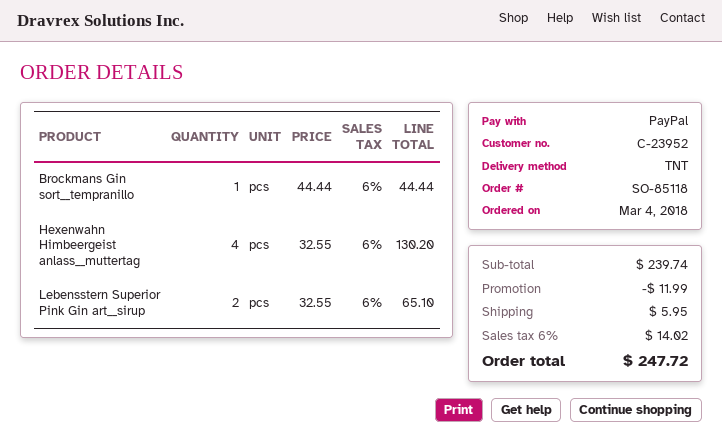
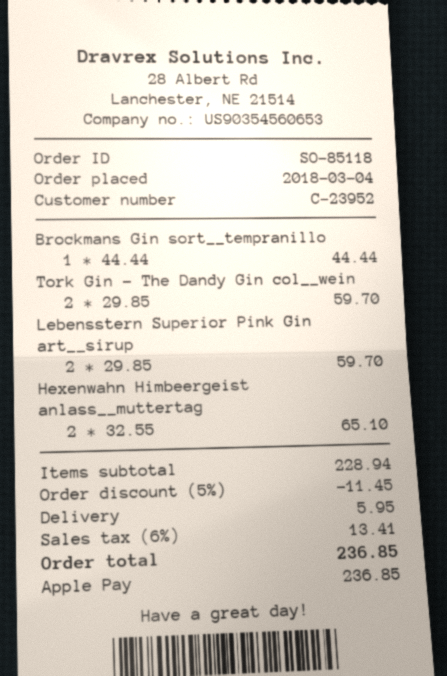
payment method: PayPal -> Apple Pay
Hexenwahn Himbeergeist anlass__muttertag: 4 x 32.55 = 130.20 -> 2 x 32.55 = 65.10
Lebensstern Superior Pink Gin art__sirup: 2 x 32.55 = 65.10 -> 2 x 29.85 = 59.70
Tork Gin - The Dandy Gin col__wein: none -> 2 x 29.85 = 59.70
subtotal: 239.74 -> 228.94
discount: 11.99 -> 11.45
tax: 6% = 14.02 -> 6% = 13.41
total: 247.72 -> 236.85

